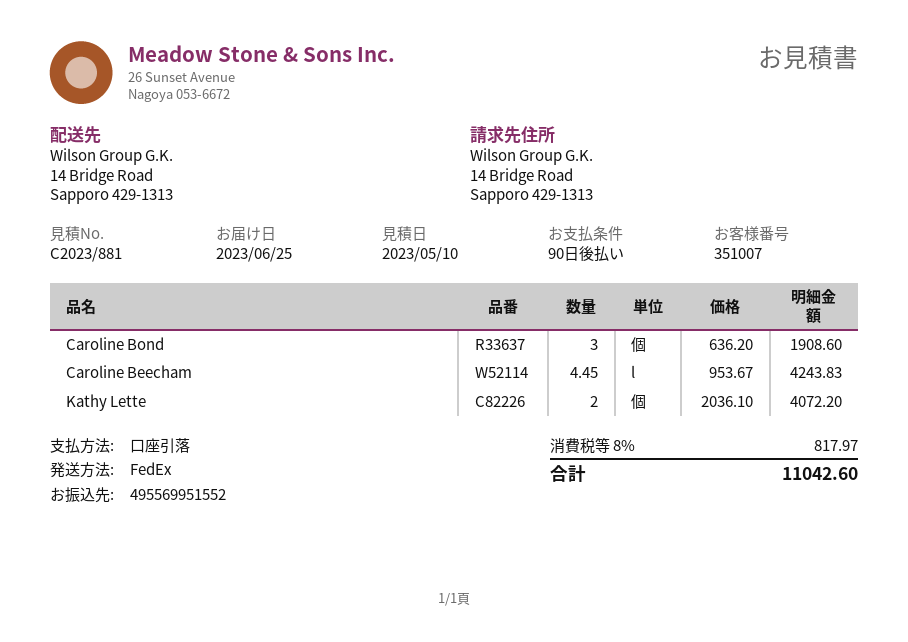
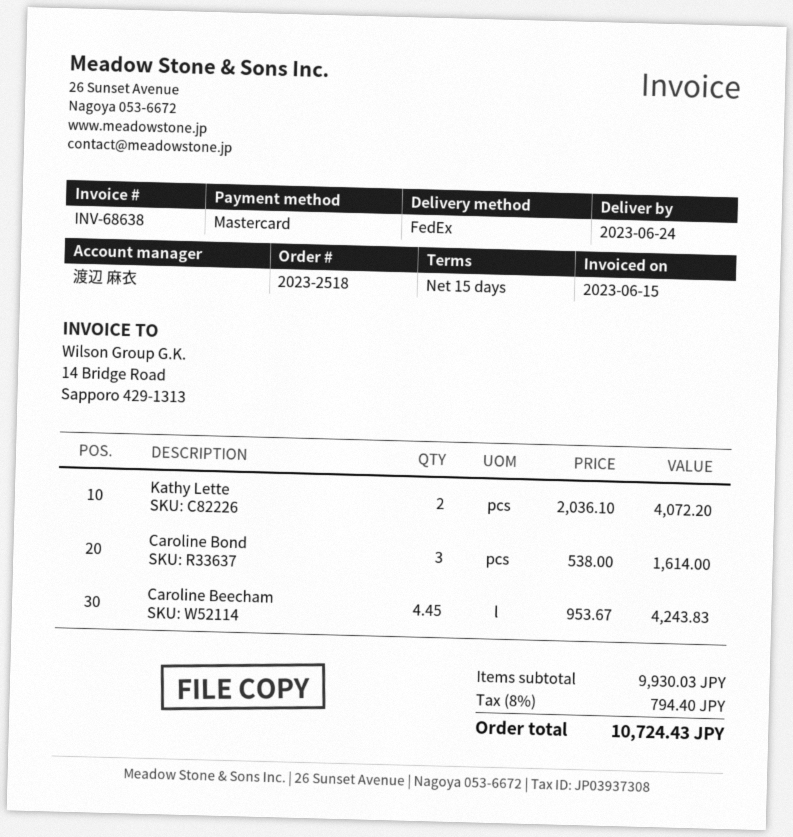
delivery date: 2023-06-25 -> 2023-06-24
payment terms: 90 days -> 15 days
payment method: direct debit -> Mastercard
Caroline Bond: 3 x 636.20 = 1908.60 -> 3 x 538.00 = 1614.00
tax: 8% = 817.97 -> 8% = 794.40
total: 11042.60 -> 10724.43

